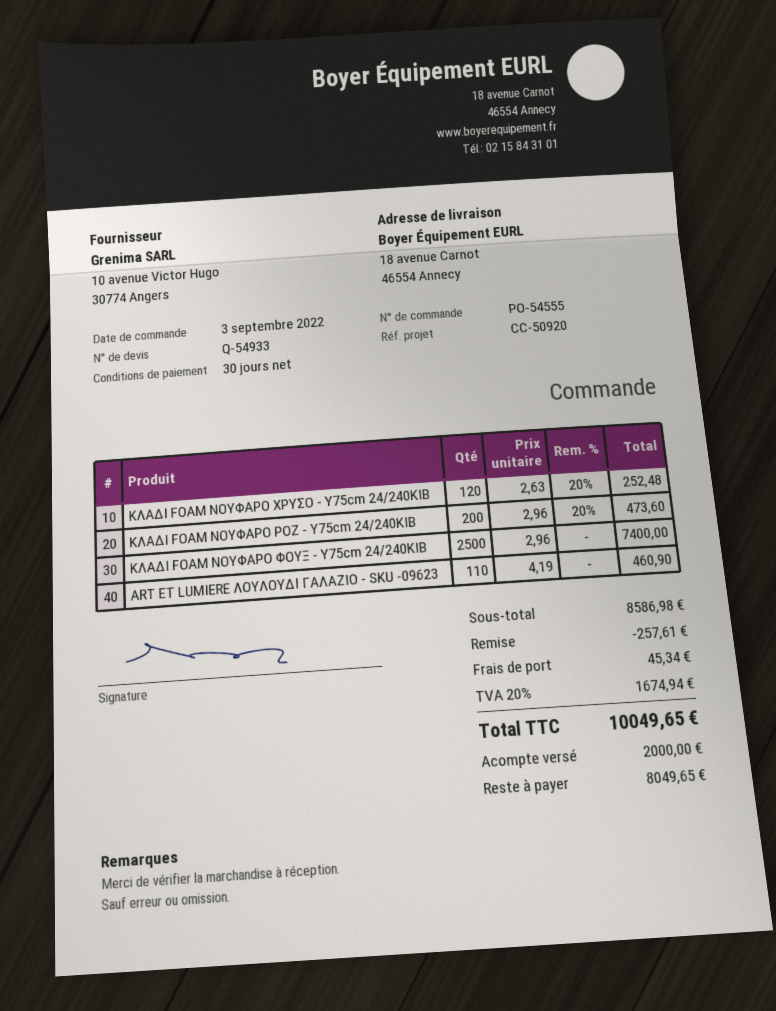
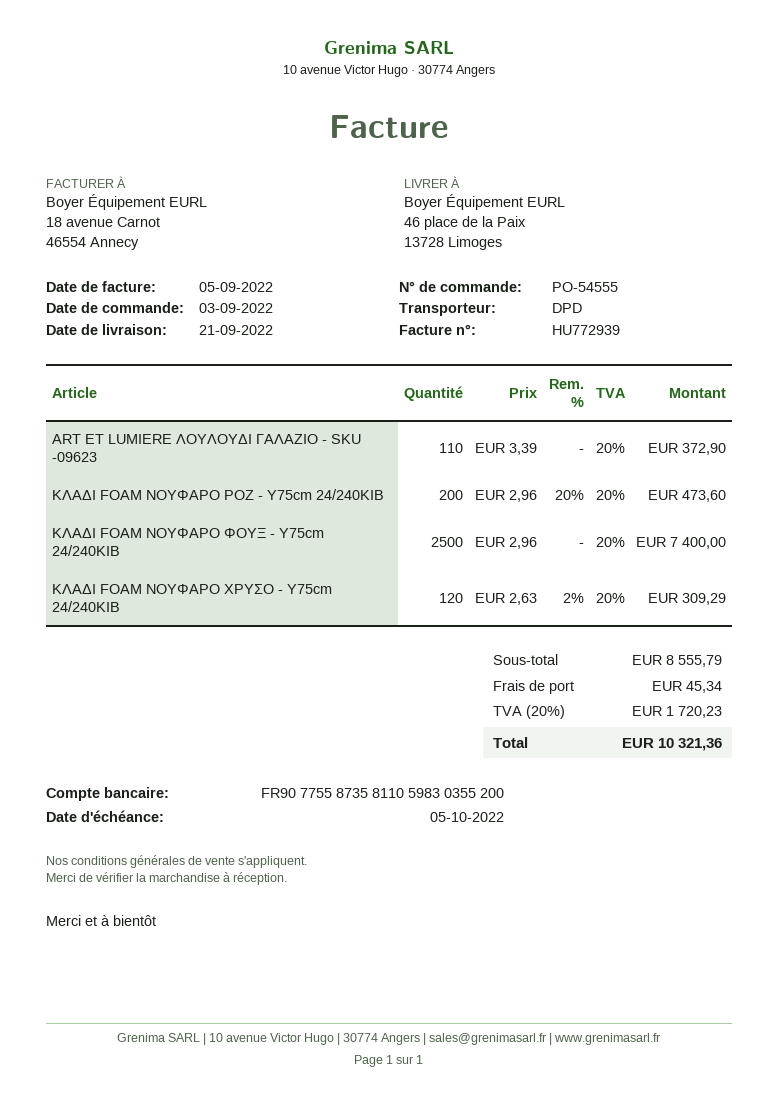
ship to: 18 avenue Carnot, 46554 Annecy -> 46 place de la Paix, 13728 Limoges
ΚΛΑΔΙ FOAM ΝΟΥΦΑΡΟ ΧΡΥΣΟ - Y75cm 24/240ΚΙΒ: 120 x 2.63 - 20% = 252.48 -> 120 x 2.63 - 2% = 309.29
ART ET LUMIERE ΛΟΥΛΟΥΔΙ ΓΑΛΑΖΙΟ - SKU -09623: 110 x 4.19 = 460.90 -> 110 x 3.39 = 372.90
subtotal: 8586.98 -> 8555.79
discount: 257.61 -> none
tax: 20% = 1674.94 -> 20% = 1720.23
total: 10049.65 -> 10321.36

